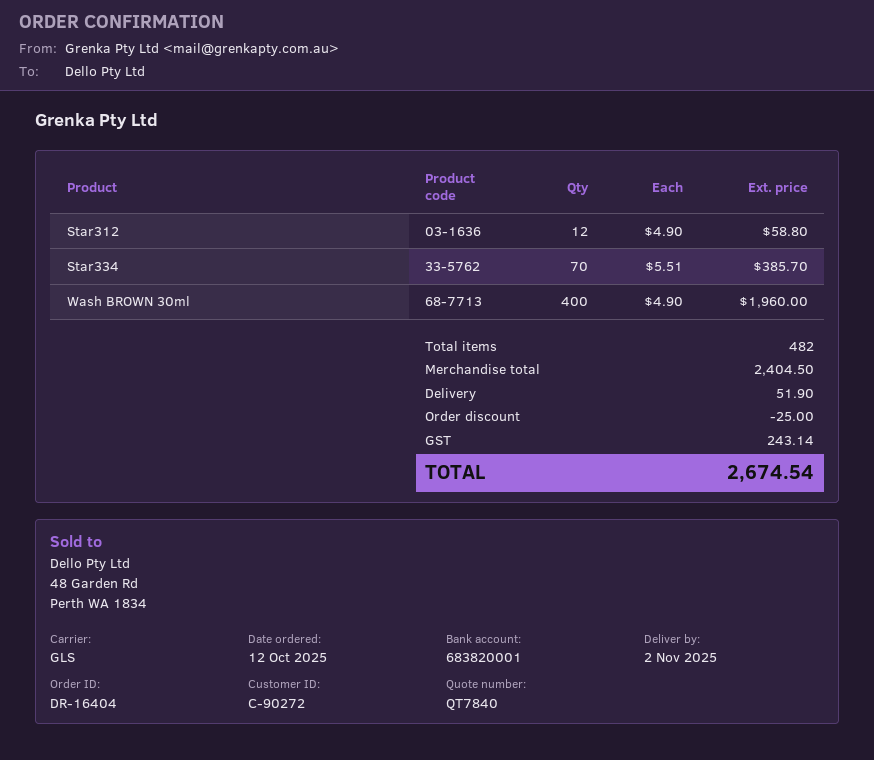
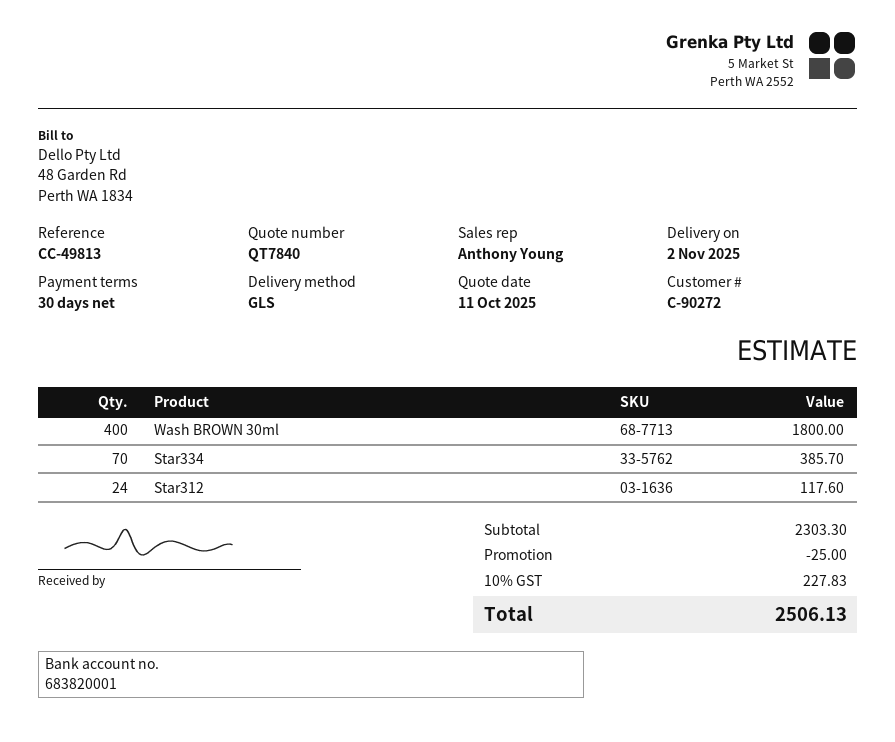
Star312: 12 for 58.80 -> 24 for 117.60
Wash BROWN 30ml: 400 for 1960.00 -> 400 for 1800.00
subtotal: 2404.50 -> 2303.30
shipping: 51.90 -> none
tax: 243.14 -> 227.83
total: 2674.54 -> 2506.13

